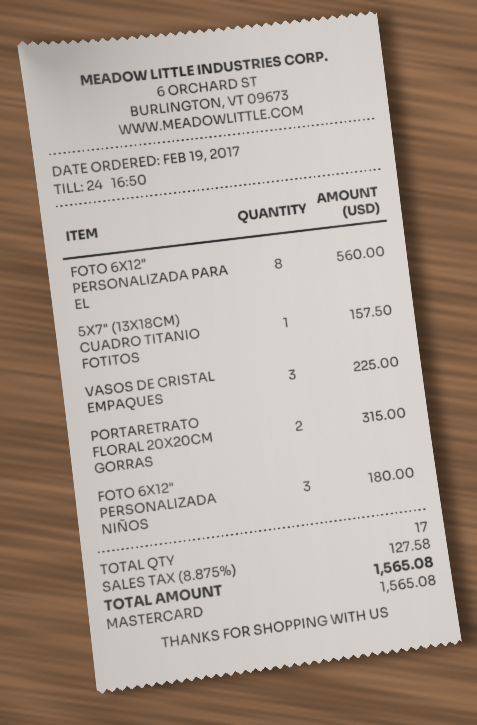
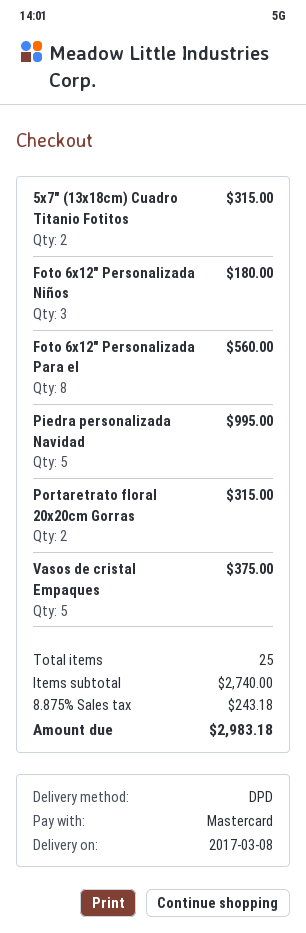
5X7" (13X18CM) CUADRO TITANIO FOTITOS: 1 for 157.50 -> 2 for 315.00
VASOS DE CRISTAL EMPAQUES: 3 for 225.00 -> 5 for 375.00
Piedra personalizada Navidad: none -> 5 for 995.00
total quantity: 17 -> 25
tax: 8.875% = 127.58 -> 8.875% = 243.18
total: 1565.08 -> 2983.18

